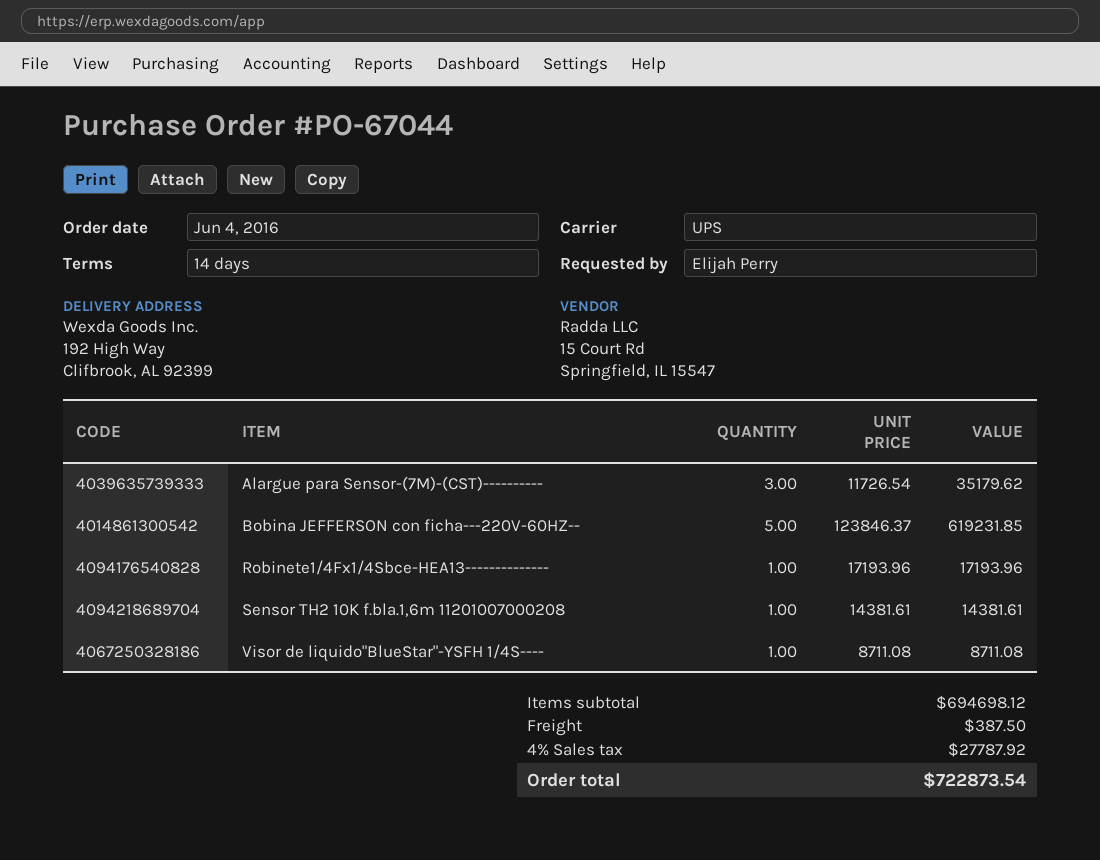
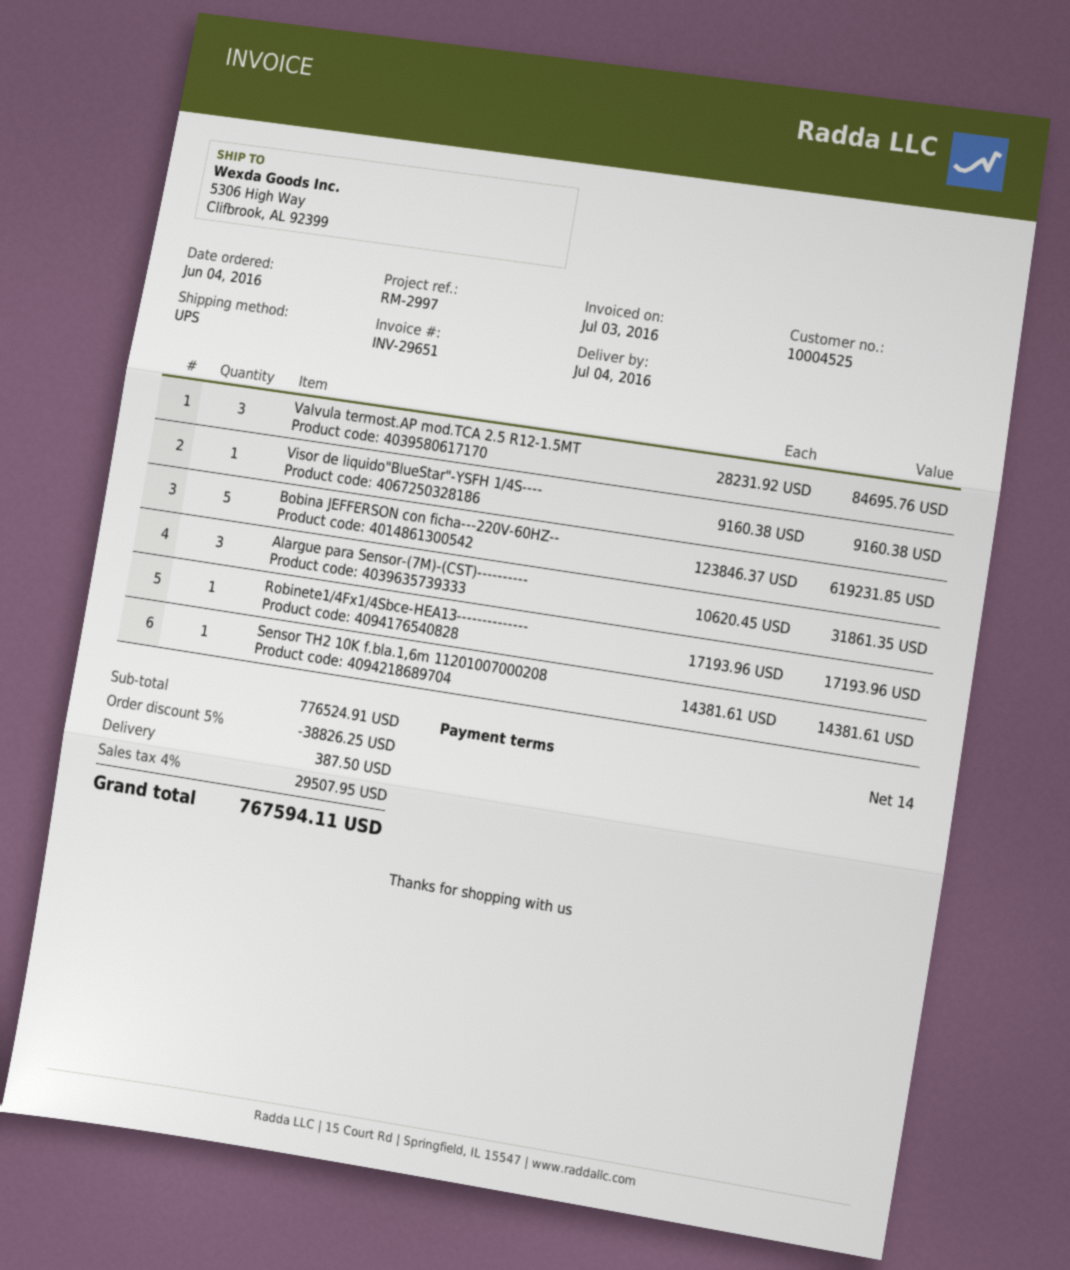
ship to: 192 High Way, Clifbrook, AL 92399 -> 5306 High Way, Clifbrook, AL 92399
Alargue para Sensor-(7M)-(CST)----------: 3 x 11726.54 = 35179.62 -> 3 x 10620.45 = 31861.35
Visor de liquido"BlueStar"-YSFH 1/4S----: 1 x 8711.08 = 8711.08 -> 1 x 9160.38 = 9160.38
Valvula termost.AP mod.TCA 2.5 R12-1.5MT: none -> 3 x 28231.92 = 84695.76
subtotal: 694698.12 -> 776524.91
discount: none -> 5% = 38826.25
tax: 4% = 27787.92 -> 4% = 29507.95
total: 722873.54 -> 767594.11

